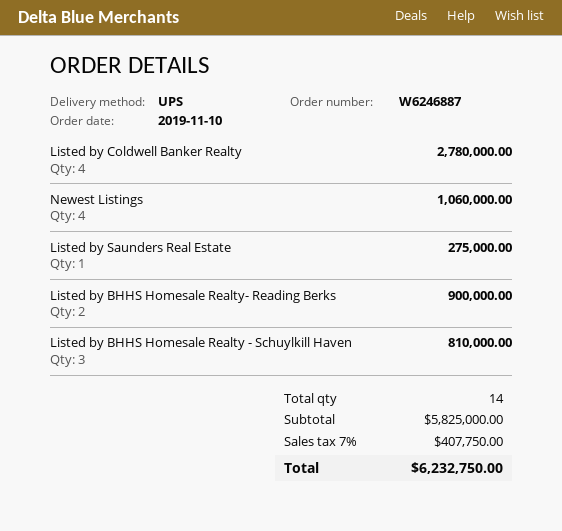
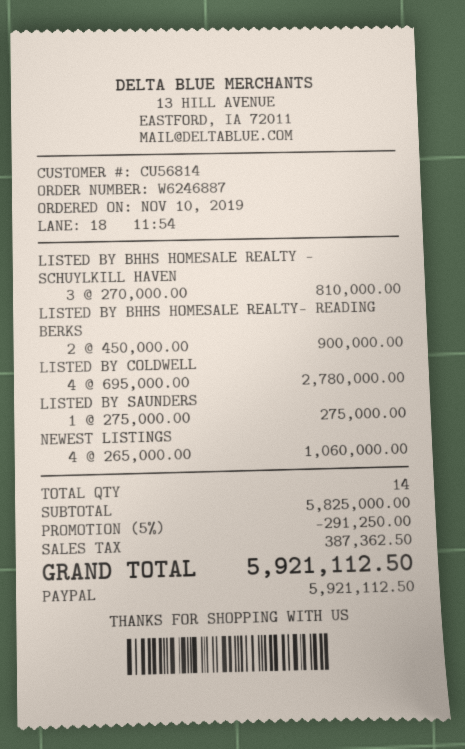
discount: none -> 5% = 291250.00
tax: 407750.00 -> 387362.50
total: 6232750.00 -> 5921112.50

